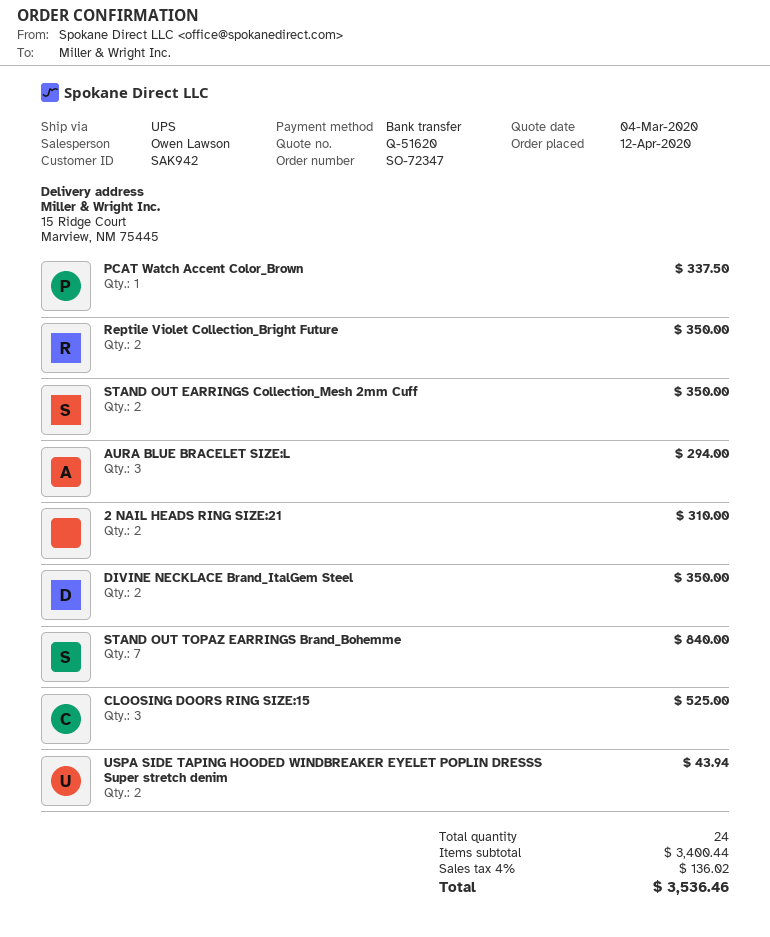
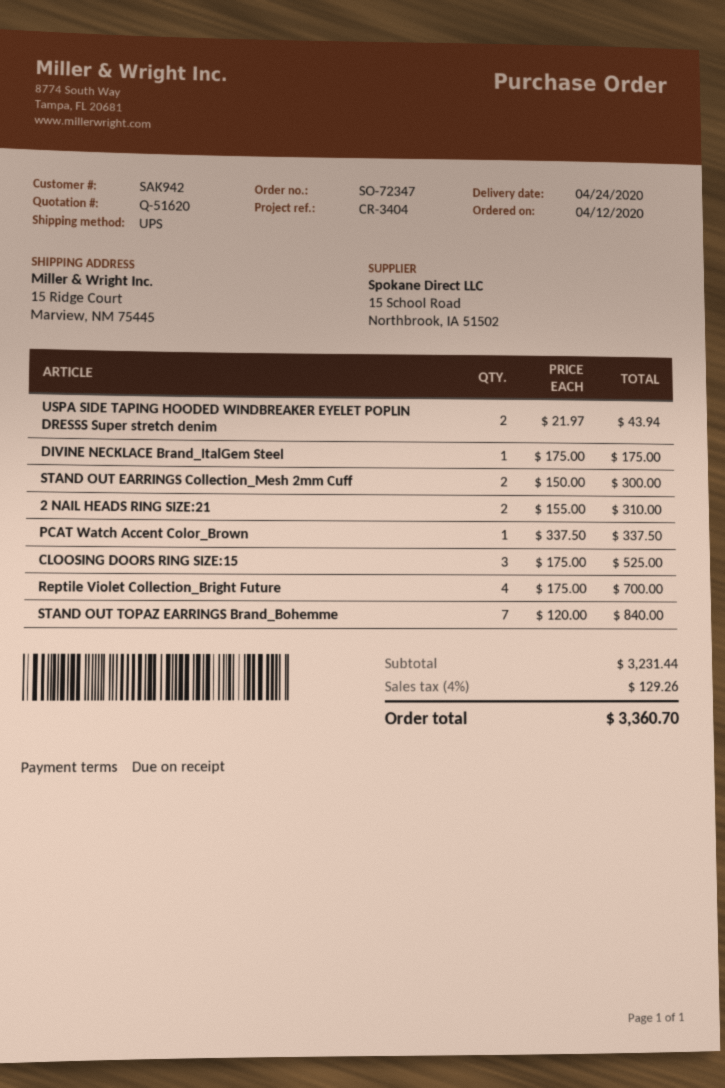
Reptile Violet Collection_Bright Future: 2 for 350.00 -> 4 for 700.00
STAND OUT EARRINGS Collection_Mesh 2mm Cuff: 2 for 350.00 -> 2 for 300.00
AURA BLUE BRACELET SIZE:L: 3 for 294.00 -> none
DIVINE NECKLACE Brand_ItalGem Steel: 2 for 350.00 -> 1 for 175.00
subtotal: 3400.44 -> 3231.44
tax: 4% = 136.02 -> 4% = 129.26
total: 3536.46 -> 3360.70

